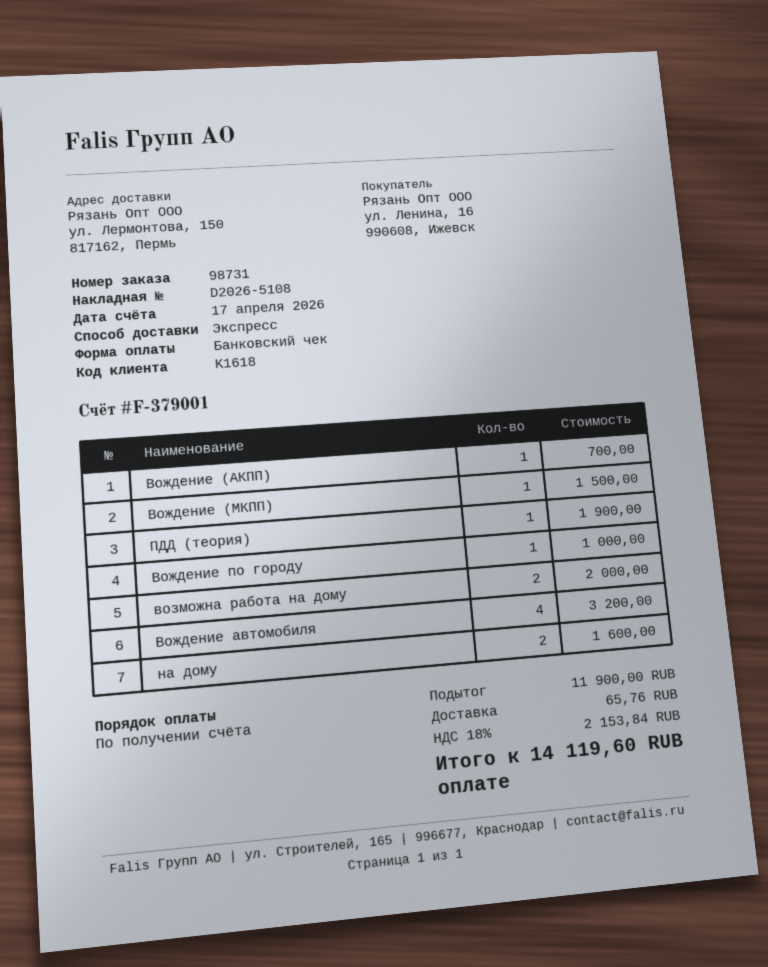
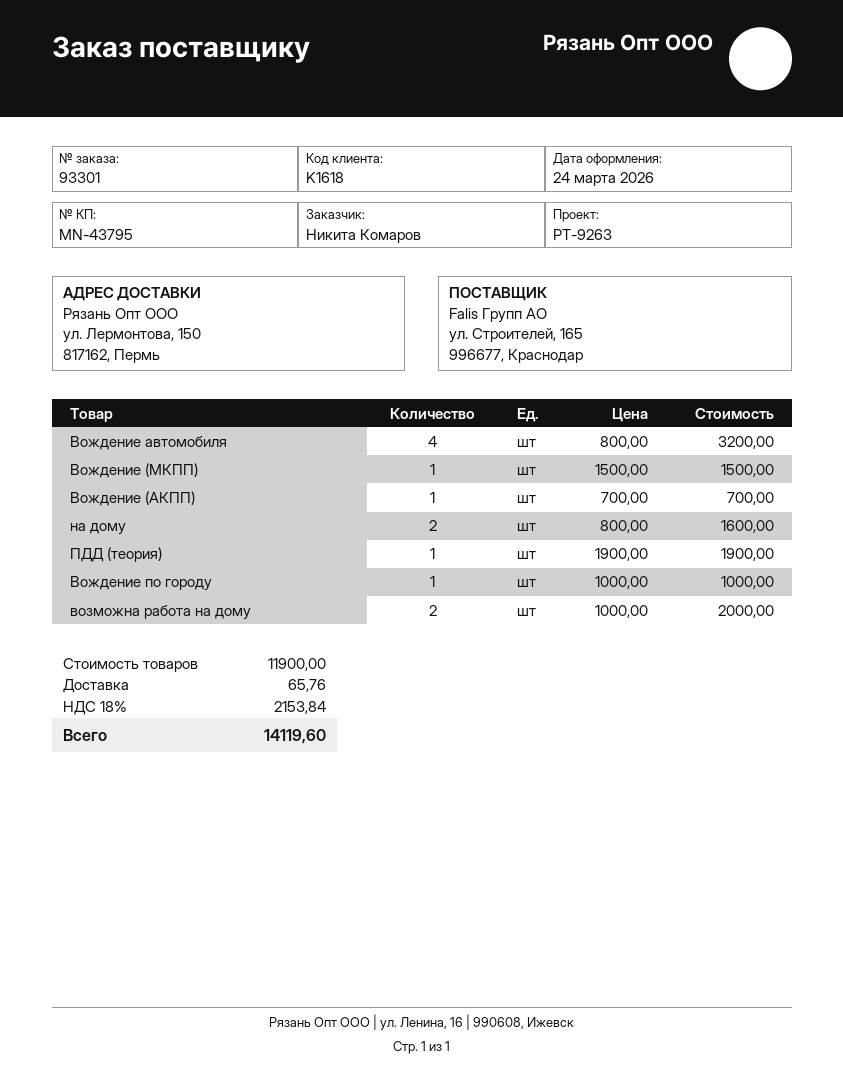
order number: 98731 -> 93301

